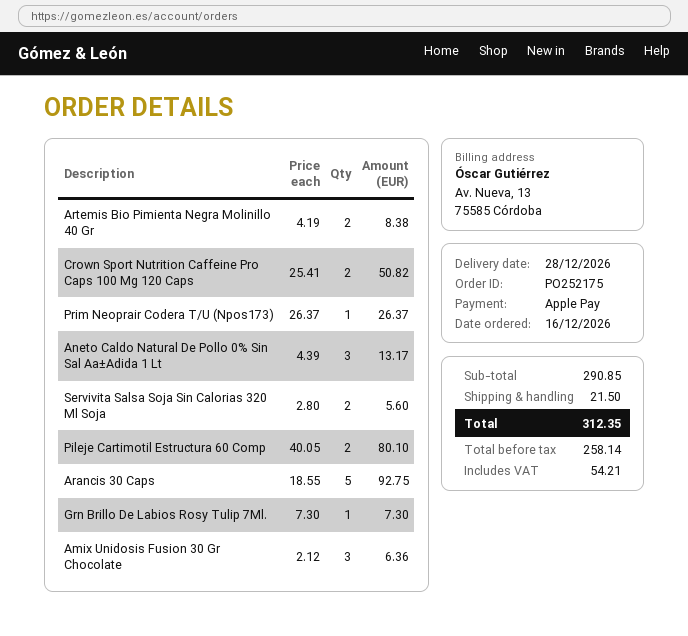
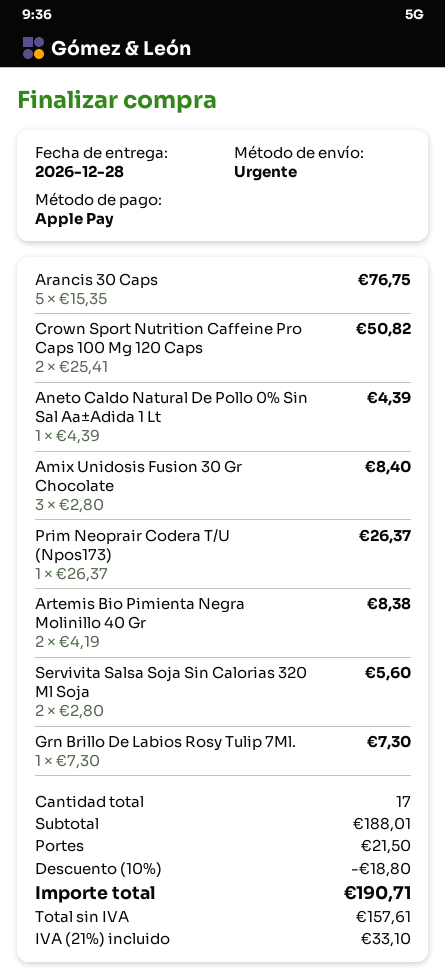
Aneto Caldo Natural De Pollo 0% Sin Sal Aa±Adida 1 Lt: 3 x 4.39 = 13.17 -> 1 x 4.39 = 4.39
Pileje Cartimotil Estructura 60 Comp: 2 x 40.05 = 80.10 -> none
Arancis 30 Caps: 5 x 18.55 = 92.75 -> 5 x 15.35 = 76.75
Amix Unidosis Fusion 30 Gr Chocolate: 3 x 2.12 = 6.36 -> 3 x 2.80 = 8.40
subtotal: 290.85 -> 188.01
discount: none -> 10% = 18.80
net: 258.14 -> 157.61
tax: 54.21 -> 33.10
total: 312.35 -> 190.71

